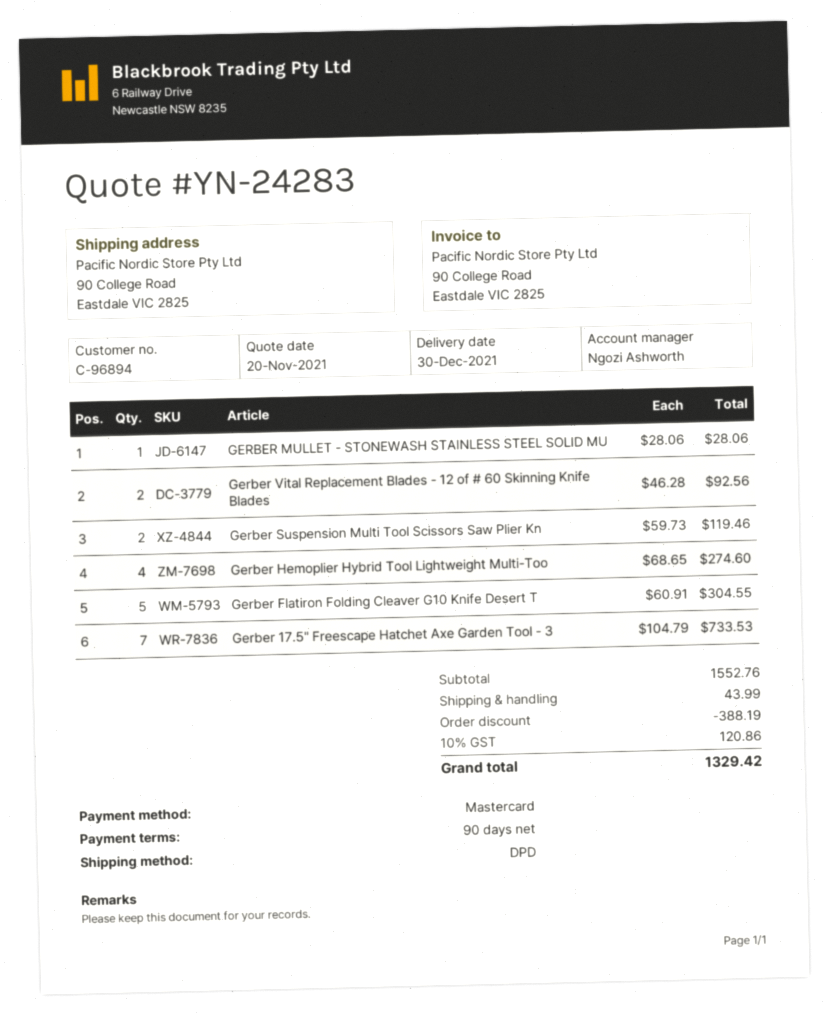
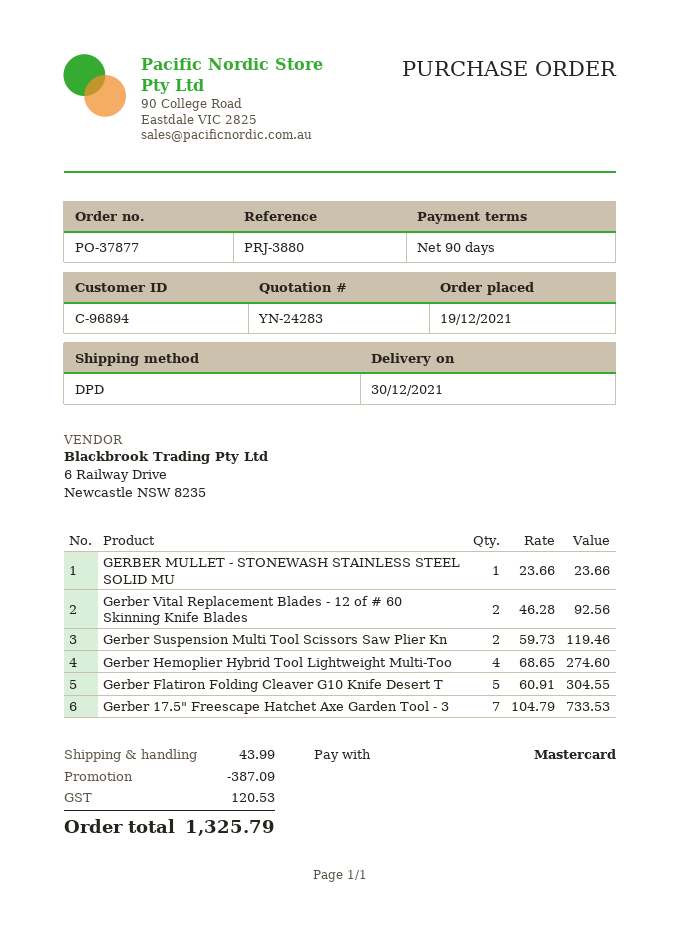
GERBER MULLET - STONEWASH STAINLESS STEEL SOLID MU: 1 x 28.06 = 28.06 -> 1 x 23.66 = 23.66
discount: 388.19 -> 387.09
tax: 120.86 -> 120.53
total: 1329.42 -> 1325.79

